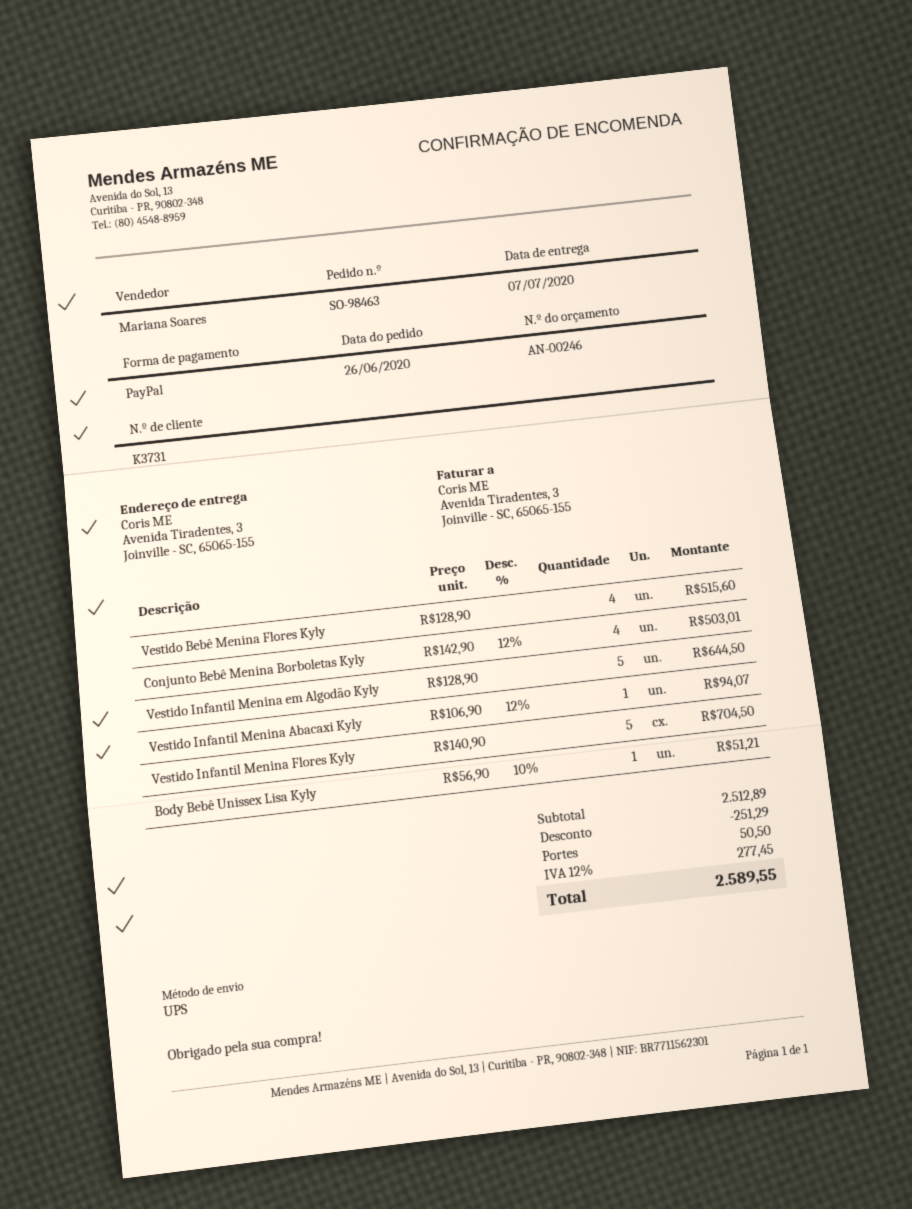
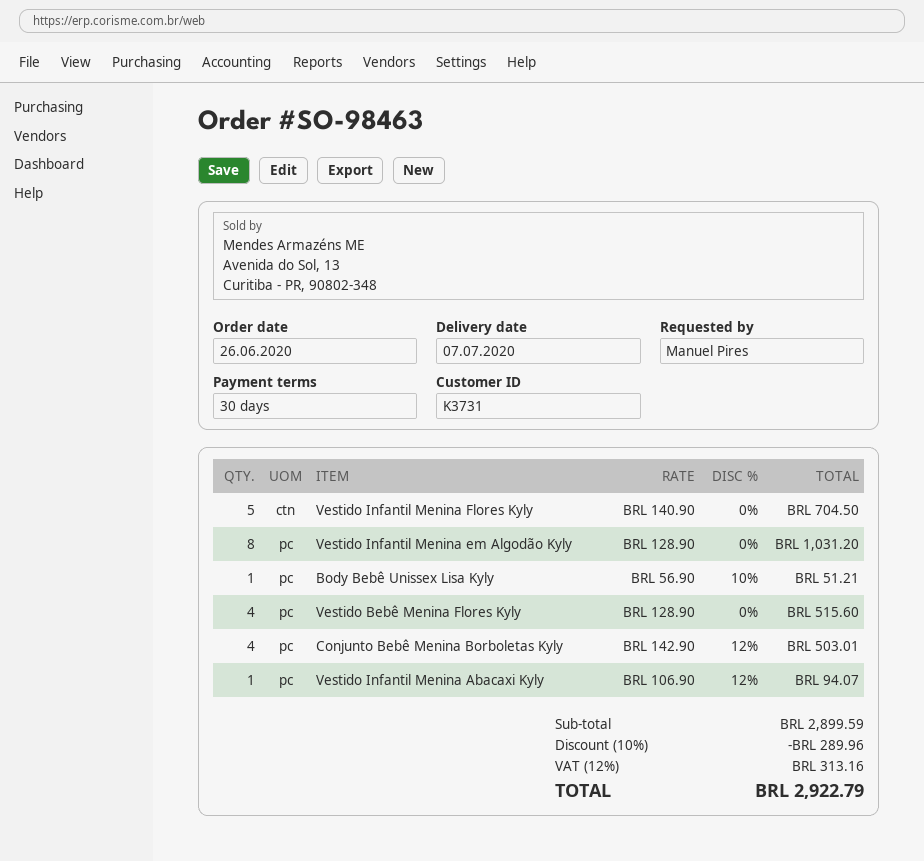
Vestido Infantil Menina em Algodão Kyly: 5 x 128.90 = 644.50 -> 8 x 128.90 = 1031.20
subtotal: 2512.89 -> 2899.59
discount: 251.29 -> 289.96
shipping: 50.50 -> none
tax: 12% = 277.45 -> 12% = 313.16
total: 2589.55 -> 2922.79

